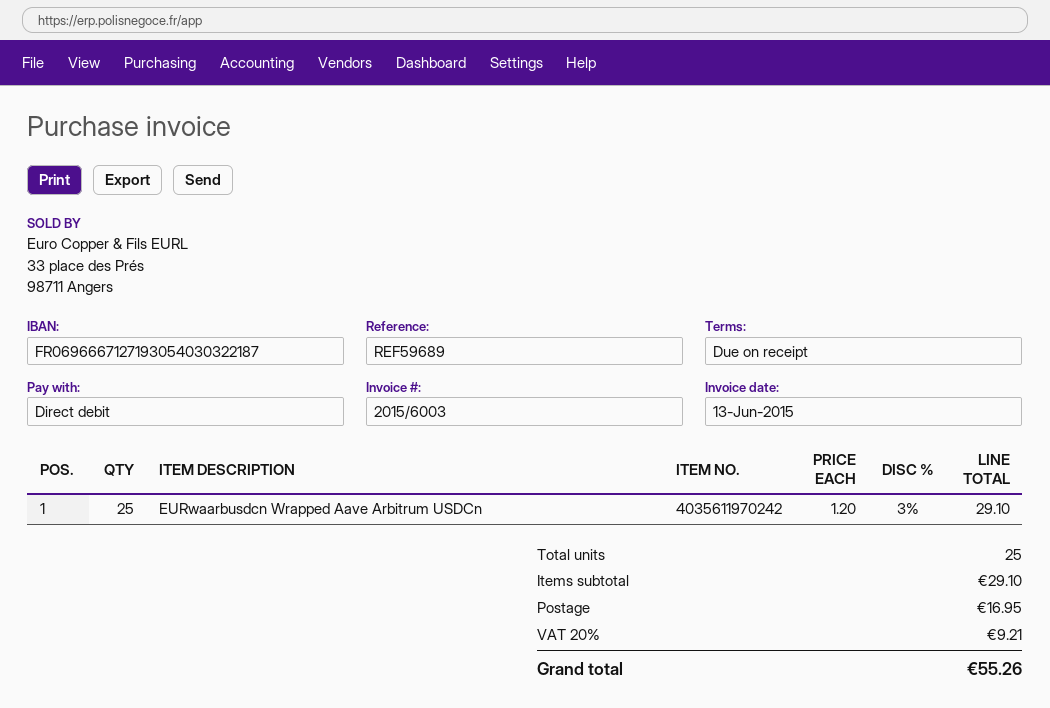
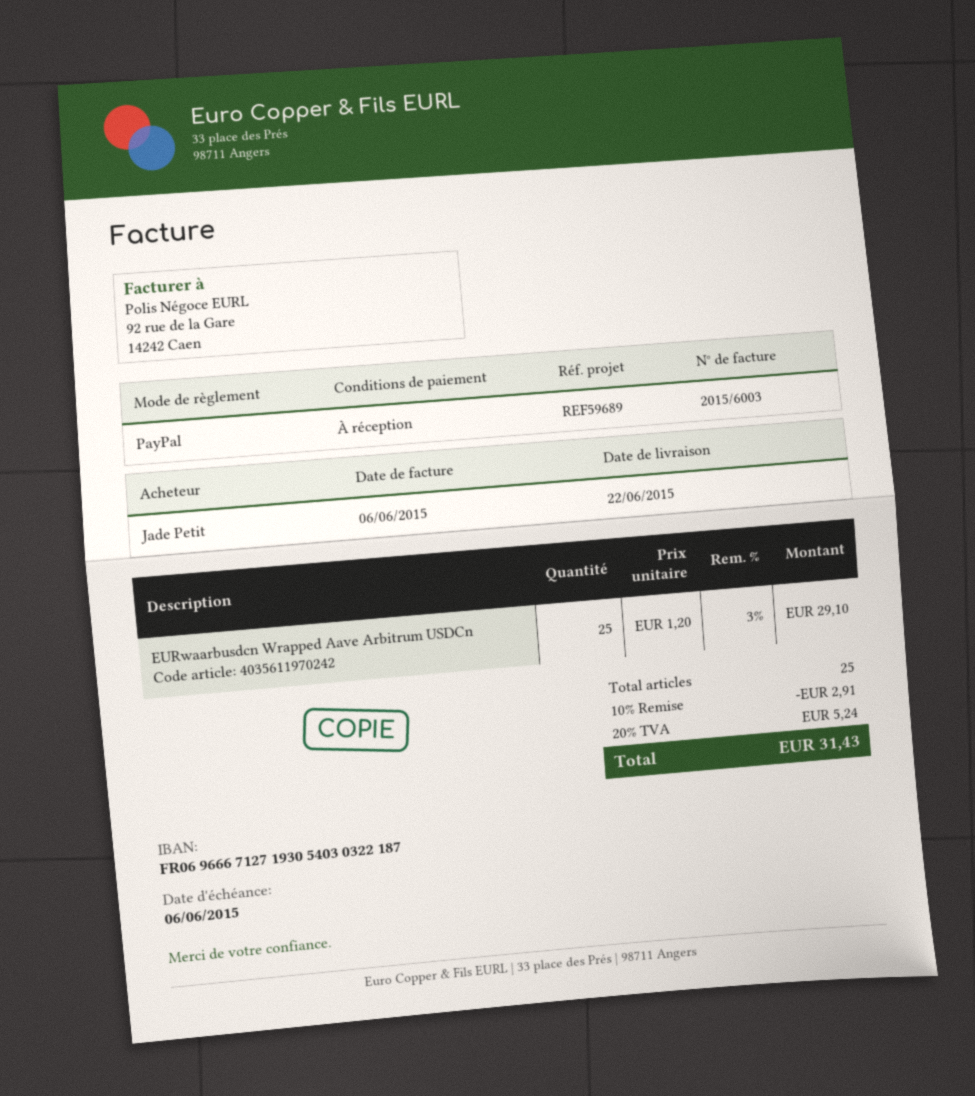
invoice date: 2015-06-13 -> 2015-06-06
payment method: direct debit -> PayPal
discount: none -> 10% = 2.91
shipping: 16.95 -> none
tax: 20% = 9.21 -> 20% = 5.24
total: 55.26 -> 31.43

